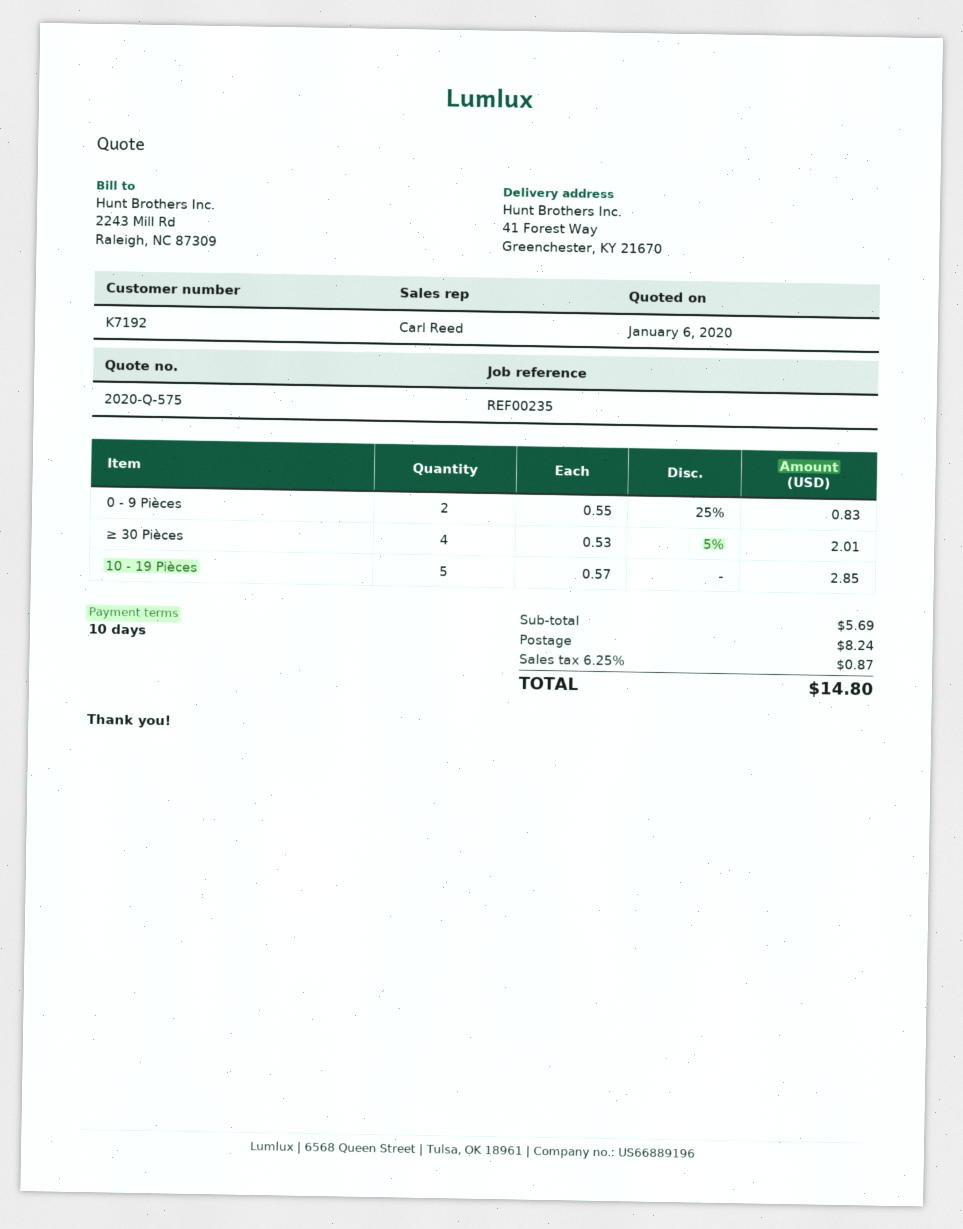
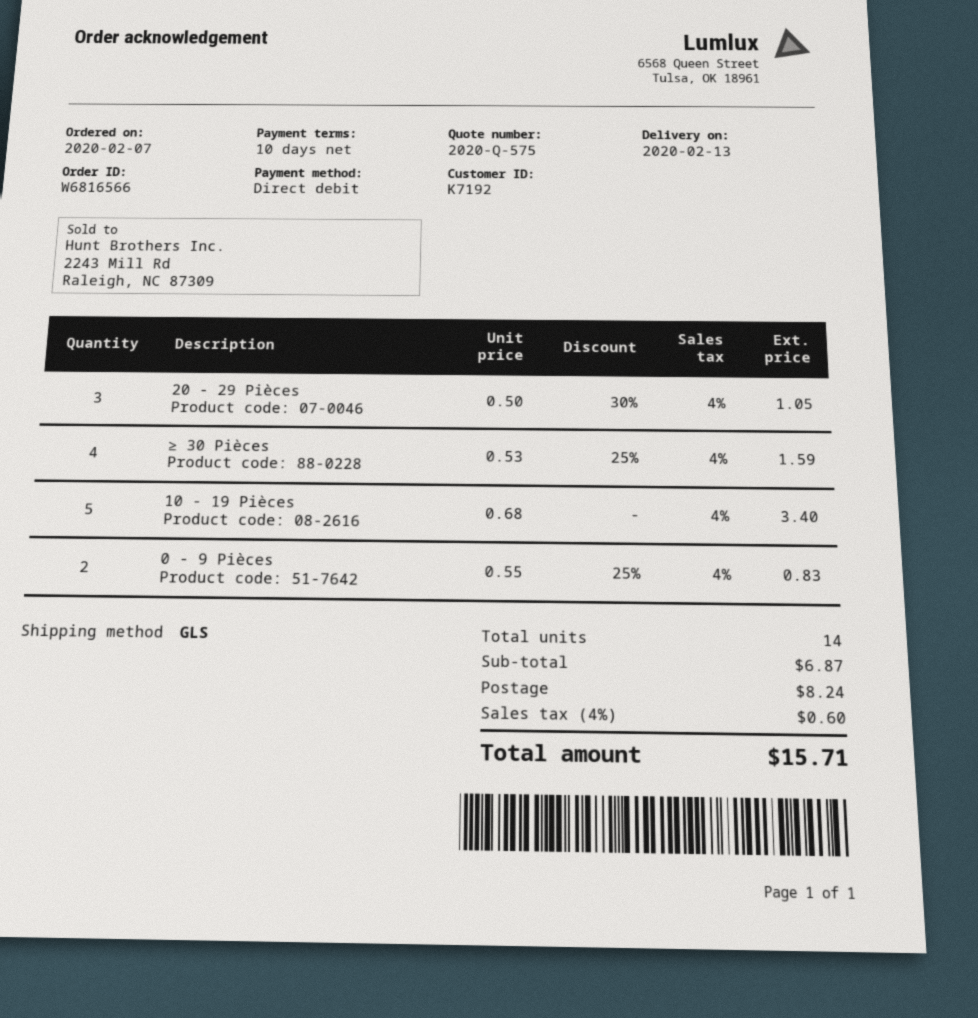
≥ 30 Pièces: 4 x 0.53 - 5% = 2.01 -> 4 x 0.53 - 25% = 1.59
10 - 19 Pièces: 5 x 0.57 = 2.85 -> 5 x 0.68 = 3.40
20 - 29 Pièces: none -> 3 x 0.50 - 30% = 1.05
subtotal: 5.69 -> 6.87
tax: 6.25% = 0.87 -> 4% = 0.60
total: 14.80 -> 15.71

